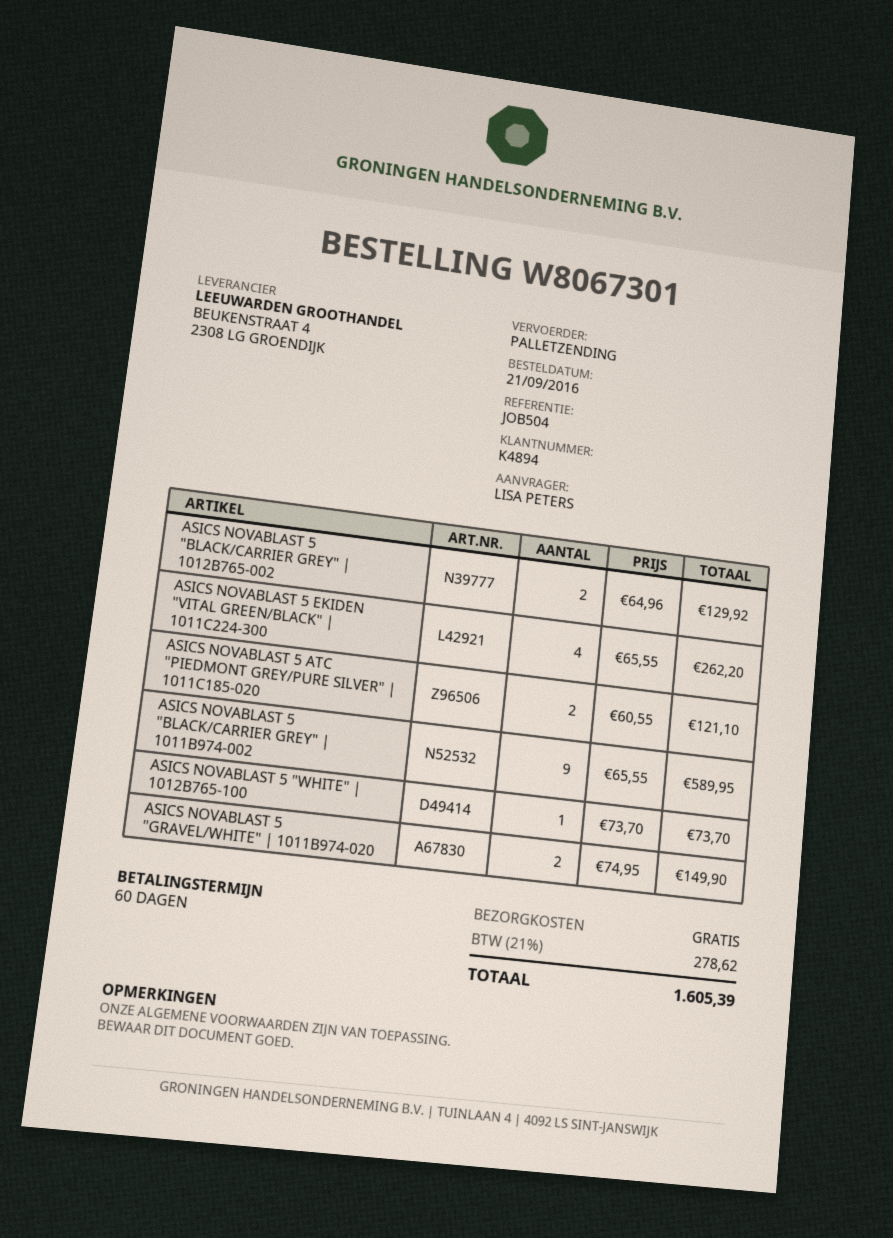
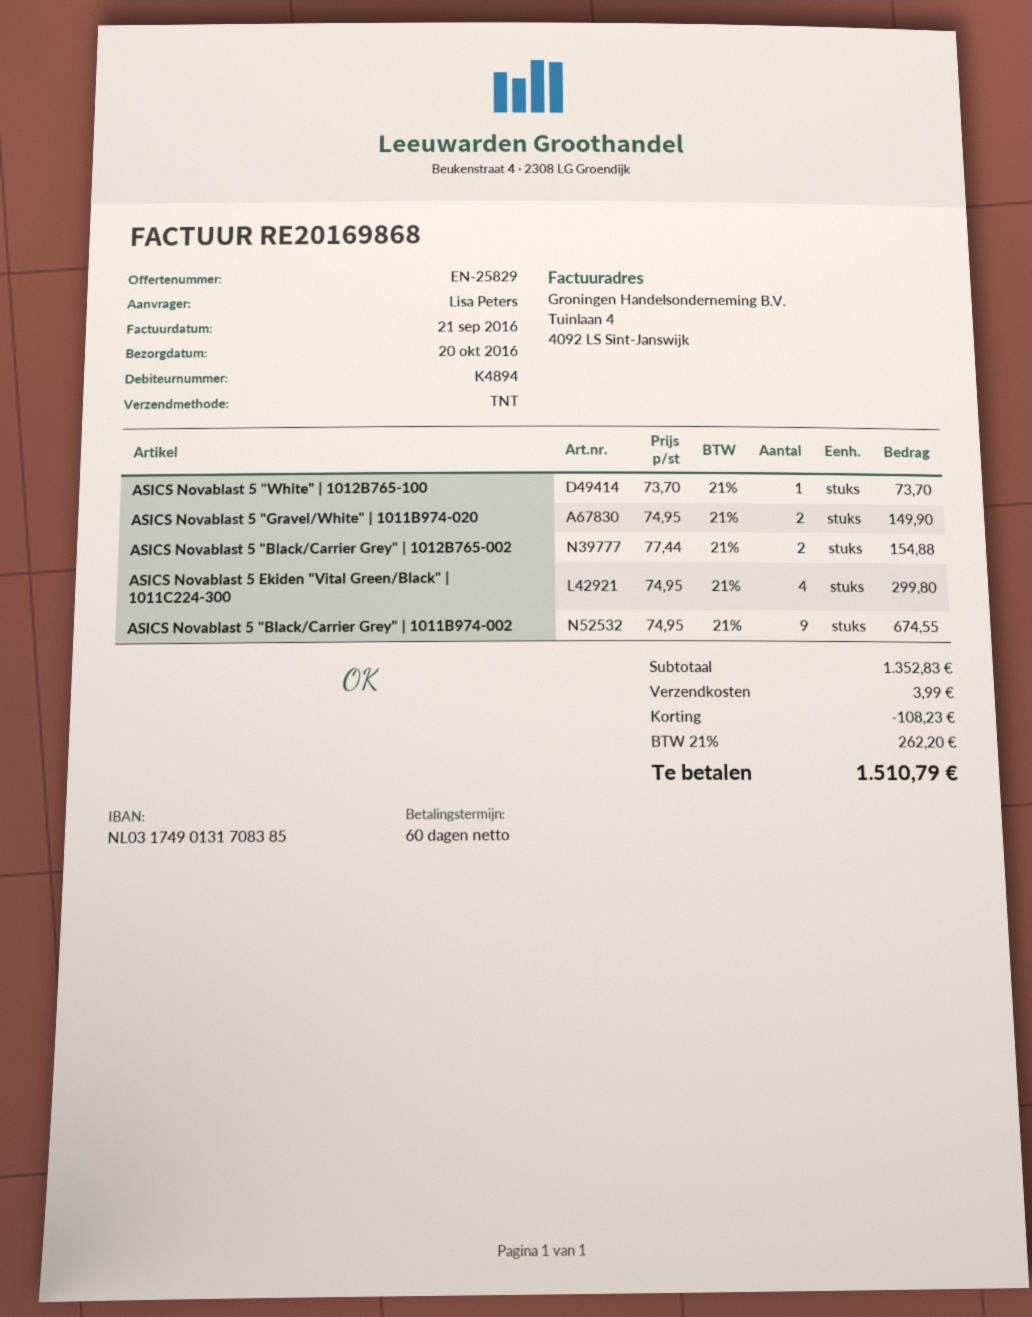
shipping method: pallet freight -> TNT
ASICS NOVABLAST 5 "BLACK/CARRIER GREY" | 1012B765-002: 2 x 64.96 = 129.92 -> 2 x 77.44 = 154.88
ASICS NOVABLAST 5 EKIDEN "VITAL GREEN/BLACK" | 1011C224-300: 4 x 65.55 = 262.20 -> 4 x 74.95 = 299.80
ASICS NOVABLAST 5 ATC "PIEDMONT GREY/PURE SILVER" | 1011C185-020: 2 x 60.55 = 121.10 -> none
ASICS NOVABLAST 5 "BLACK/CARRIER GREY" | 1011B974-002: 9 x 65.55 = 589.95 -> 9 x 74.95 = 674.55
discount: none -> 108.23
shipping: 0.00 -> 3.99
tax: 21% = 278.62 -> 21% = 262.20
total: 1605.39 -> 1510.79

